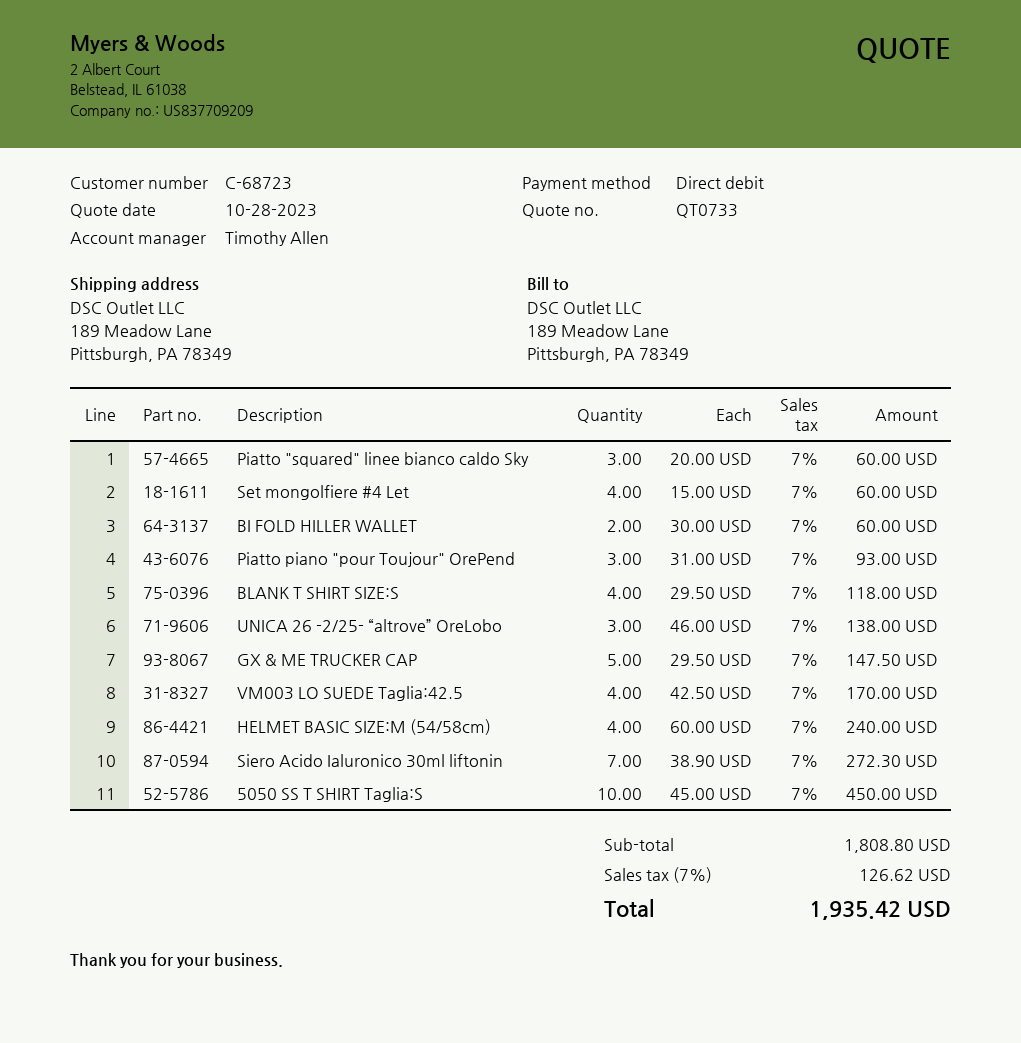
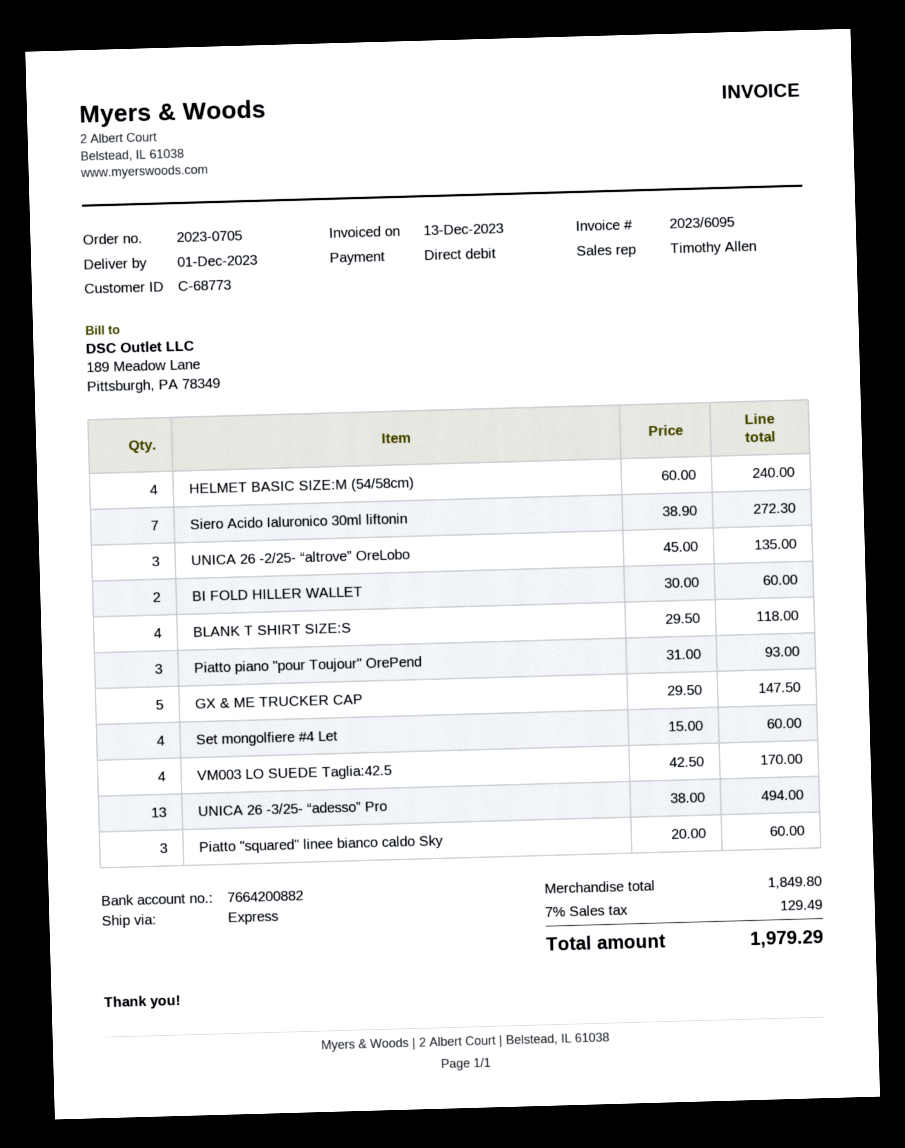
customer number: C-68723 -> C-68773
UNICA 26 -2/25- “altrove” OreLobo: 3 x 46.00 = 138.00 -> 3 x 45.00 = 135.00
5050 SS T SHIRT Taglia:S: 10 x 45.00 = 450.00 -> none
UNICA 26 -3/25- “adesso” Pro: none -> 13 x 38.00 = 494.00
subtotal: 1808.80 -> 1849.80
tax: 7% = 126.62 -> 7% = 129.49
total: 1935.42 -> 1979.29

